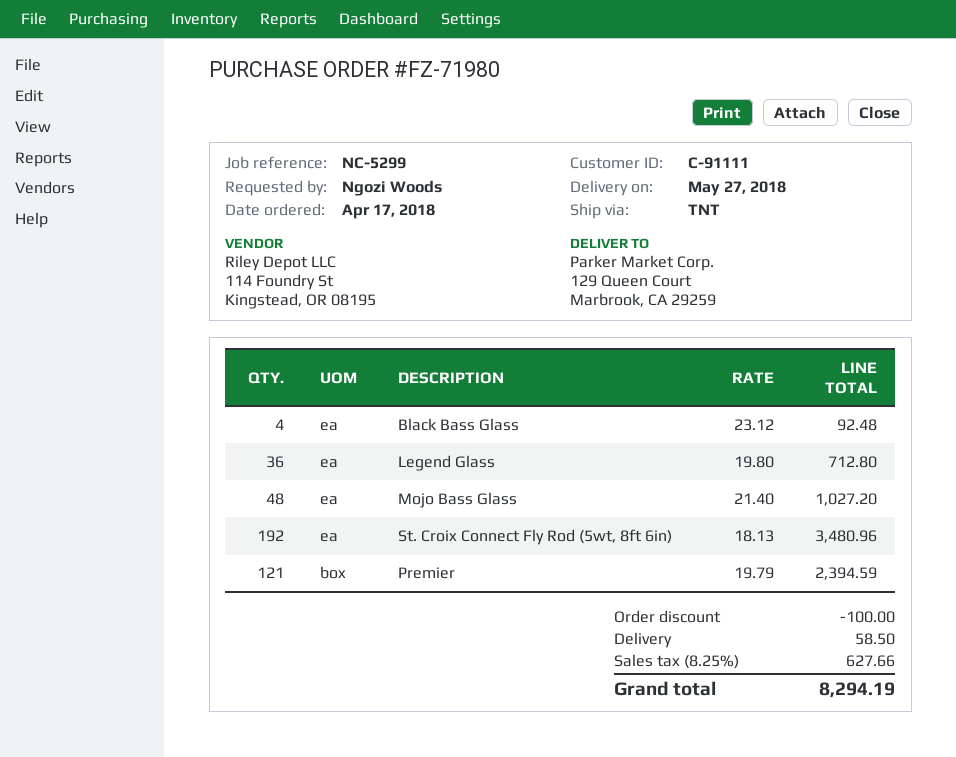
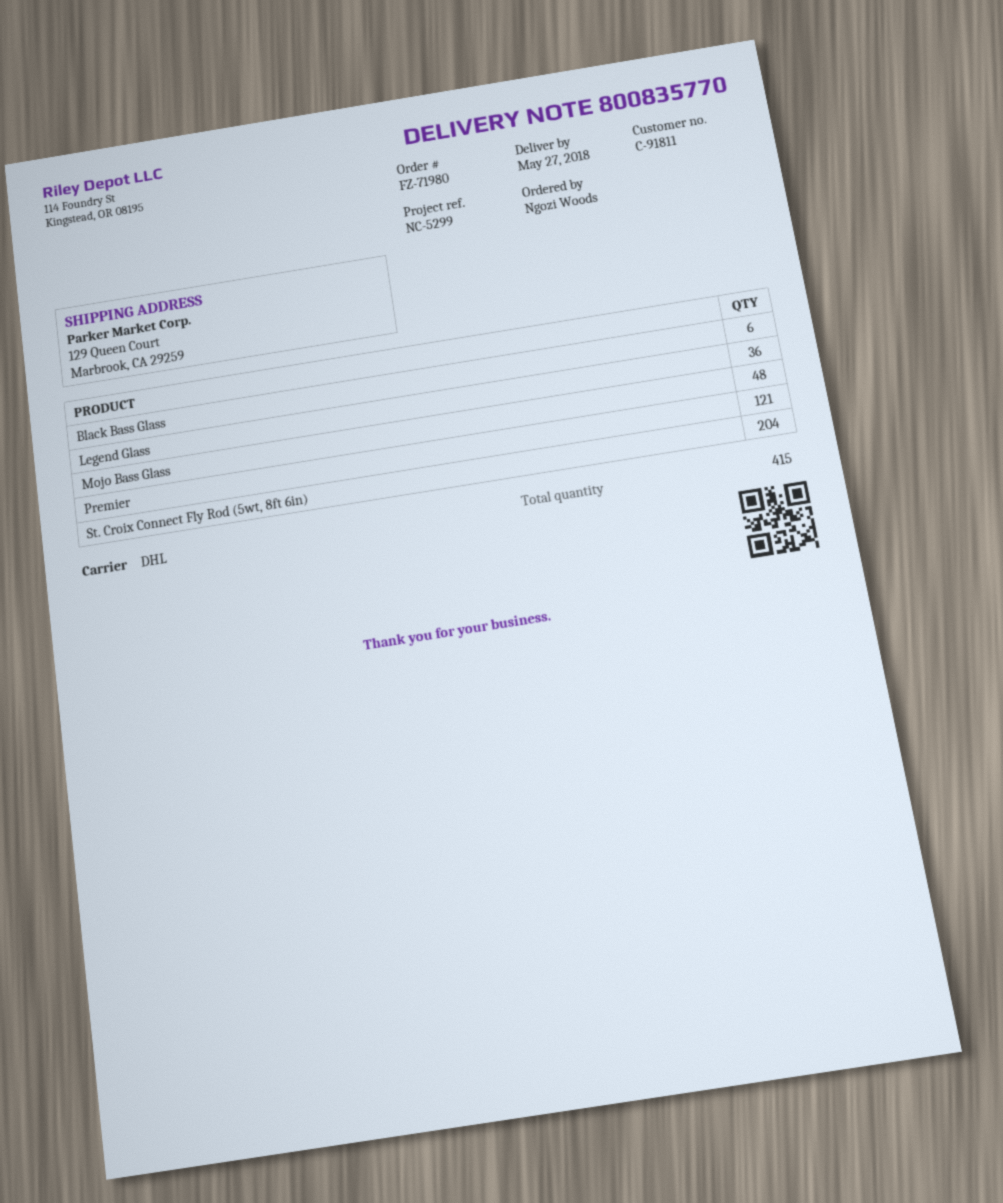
customer number: C-91111 -> C-91811
shipping method: TNT -> DHL
Black Bass Glass: 4 -> 6
St. Croix Connect Fly Rod (5wt, 8ft 6in): 192 -> 204

